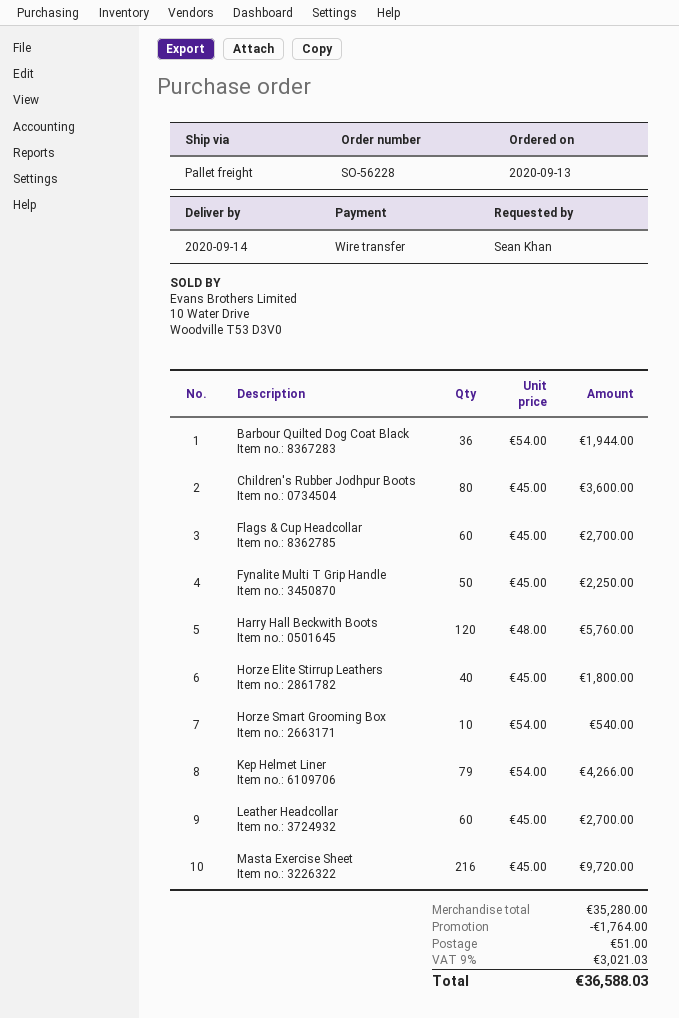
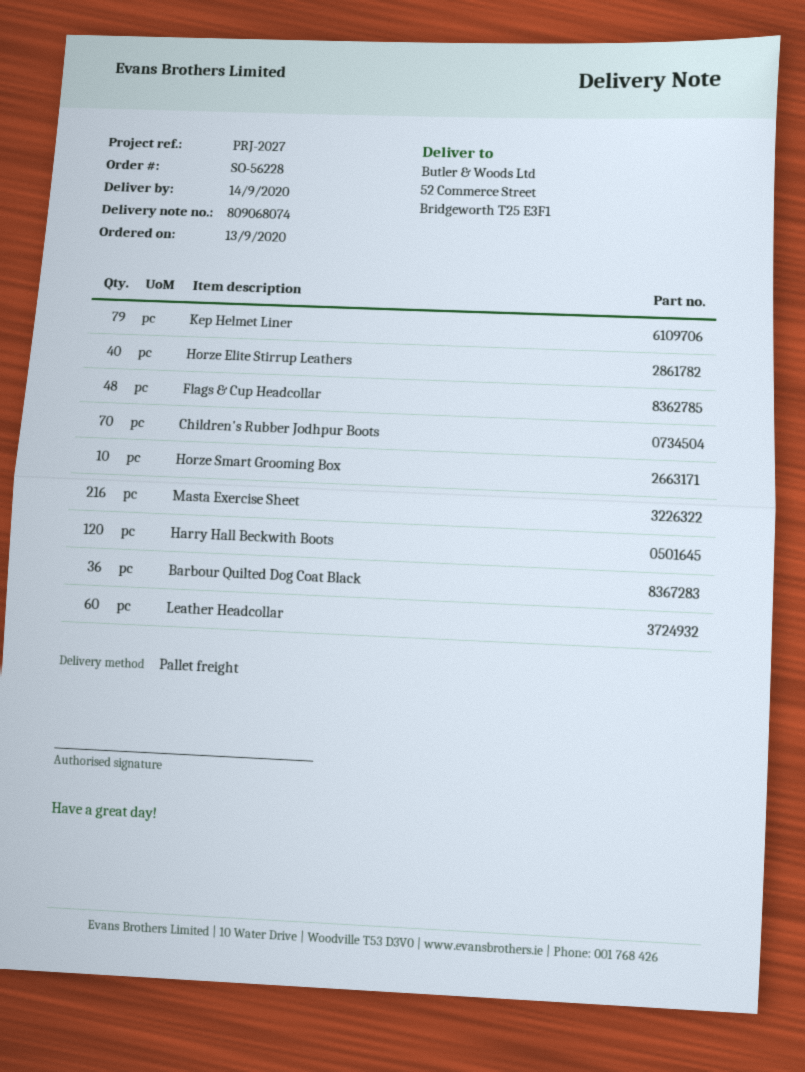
Children's Rubber Jodhpur Boots: 80 -> 70
Flags & Cup Headcollar: 60 -> 48
Fynalite Multi T Grip Handle: 50 -> none

